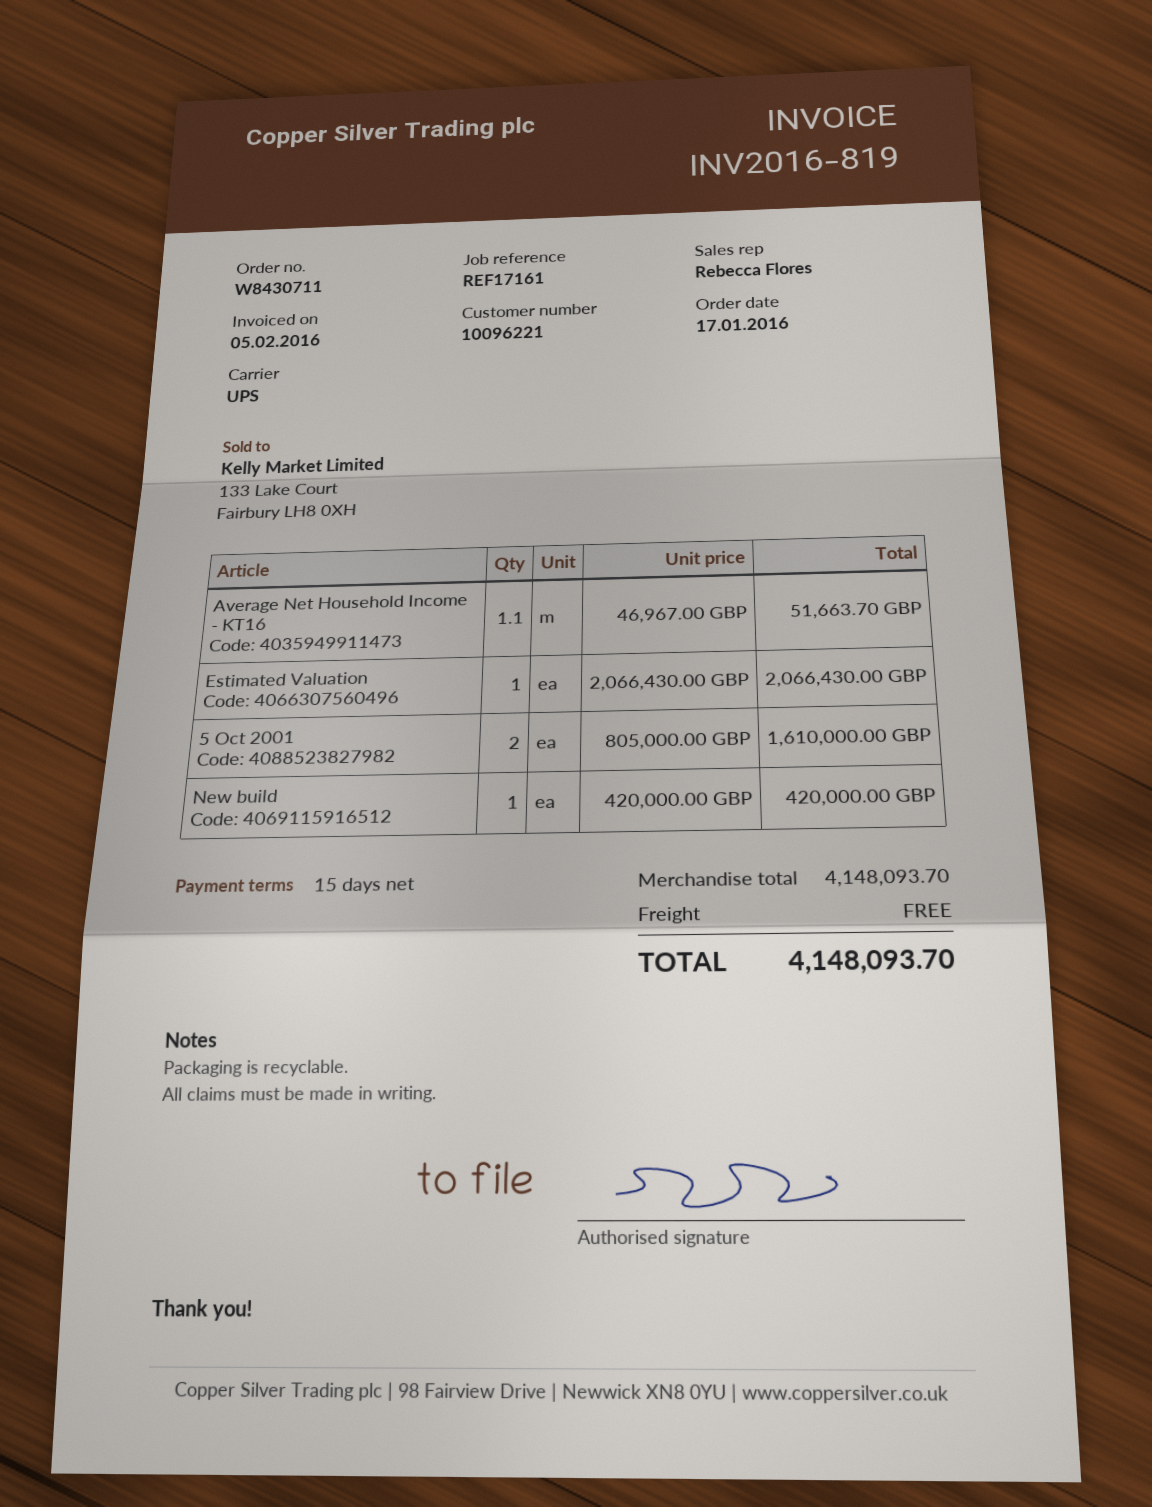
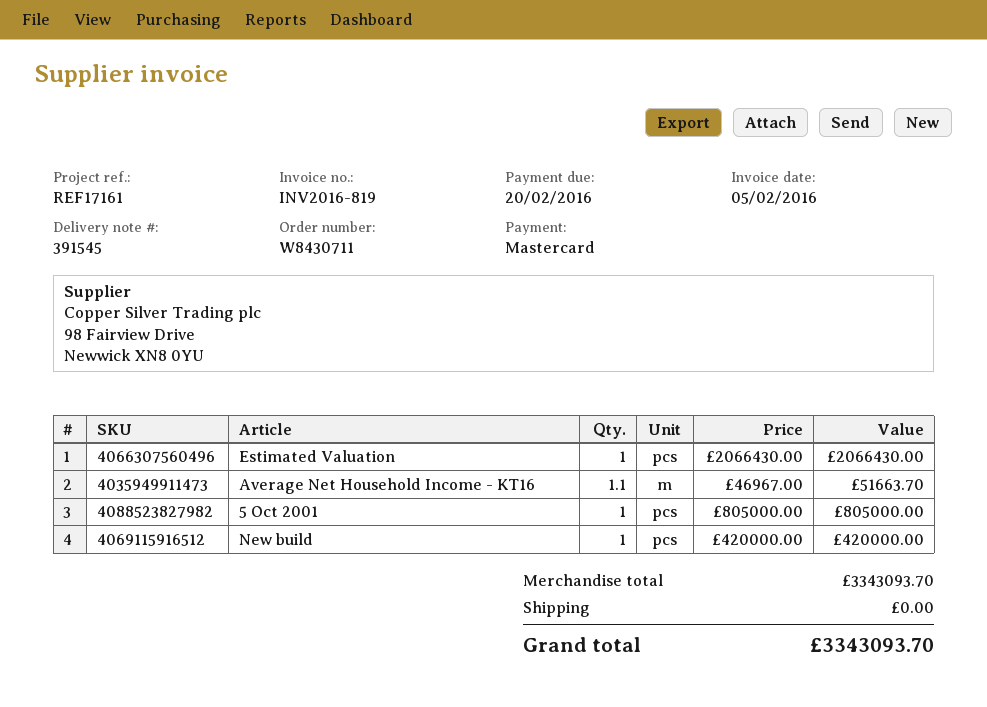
5 Oct 2001: 2 x 805000.00 = 1610000.00 -> 1 x 805000.00 = 805000.00
subtotal: 4148093.70 -> 3343093.70
total: 4148093.70 -> 3343093.70

